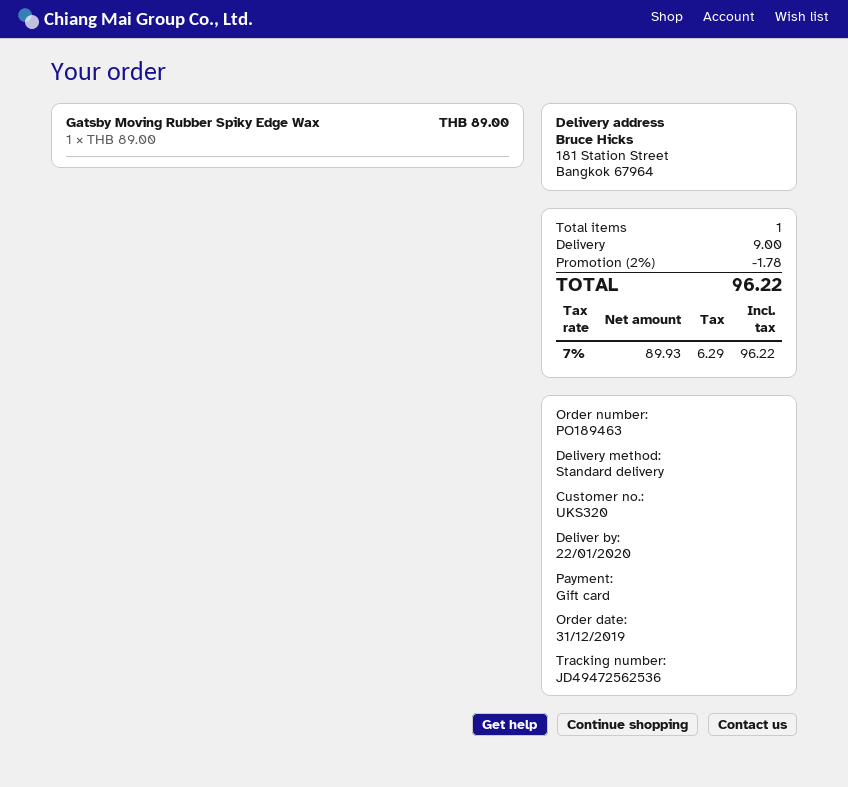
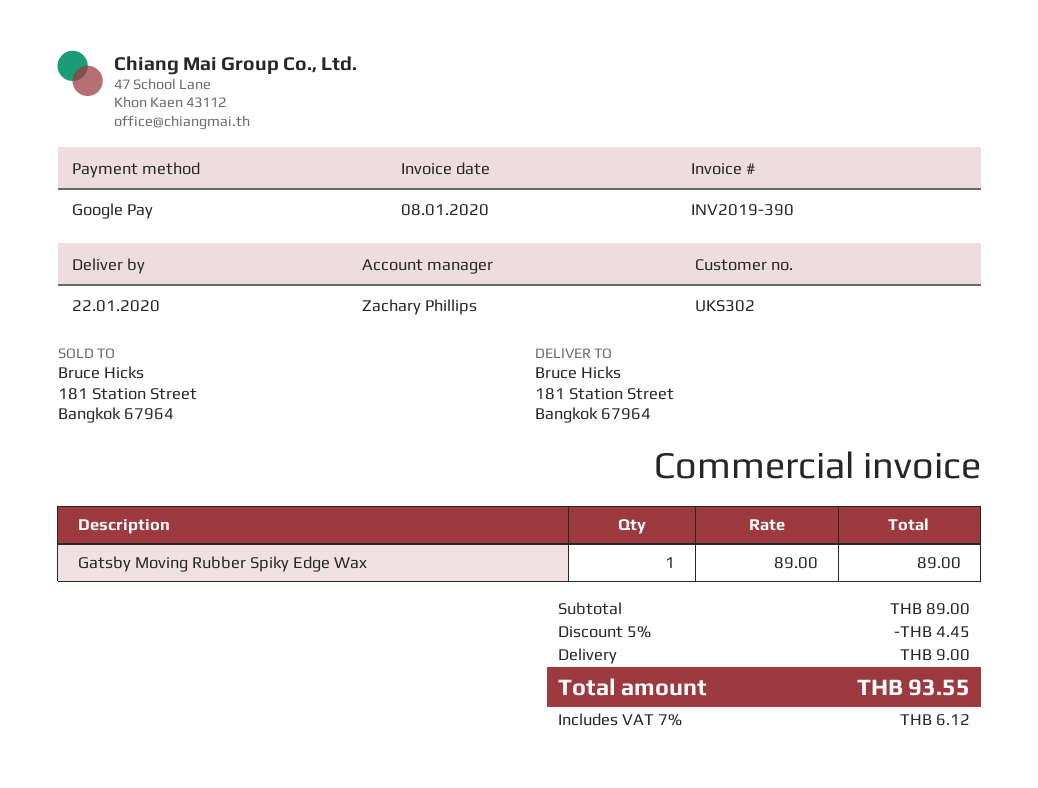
customer number: UKS320 -> UKS302
payment method: gift card -> Google Pay
discount: 2% = 1.78 -> 5% = 4.45
tax: 7% = 6.29 -> 7% = 6.12
total: 96.22 -> 93.55

